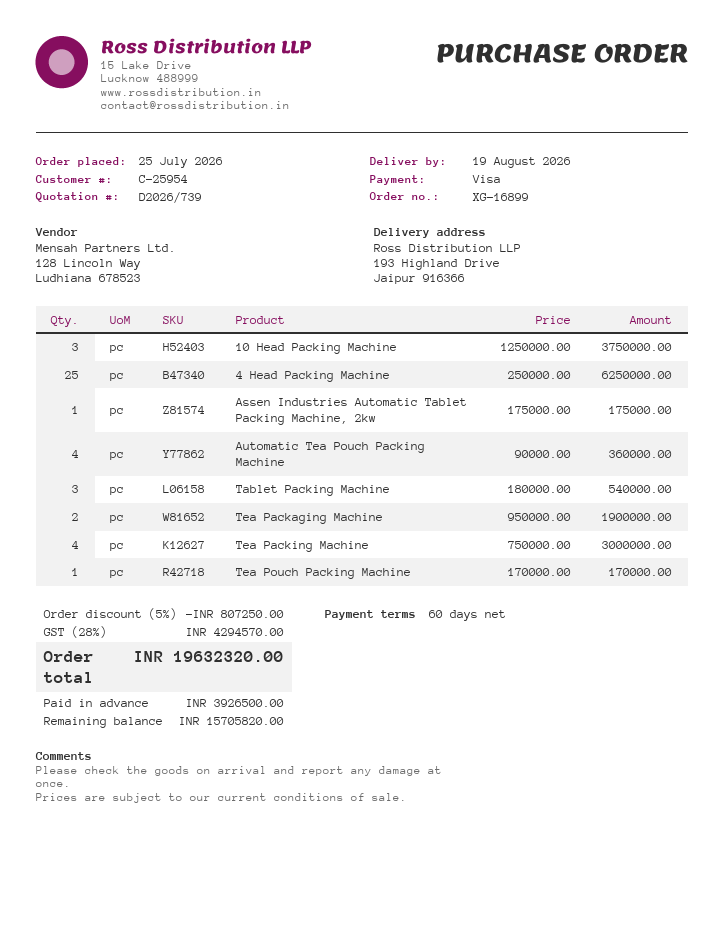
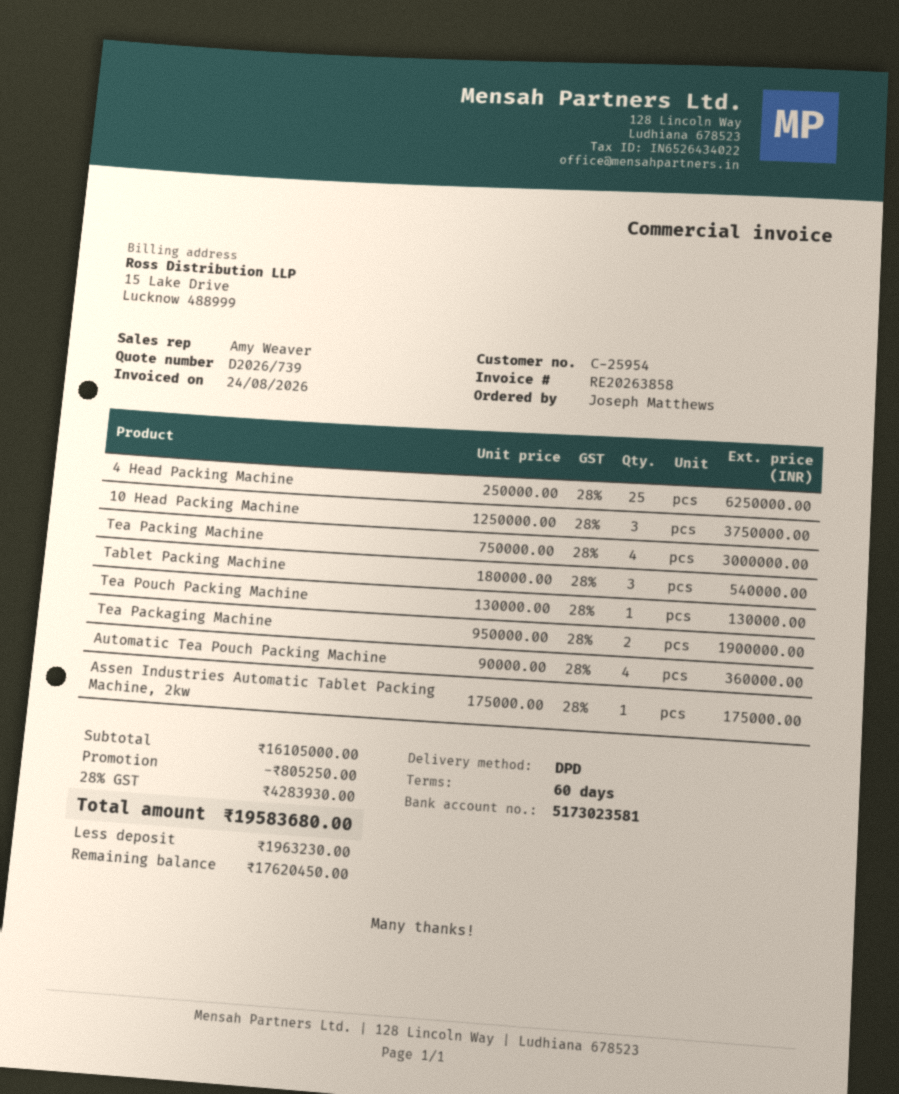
Tea Pouch Packing Machine: 1 x 170000.00 = 170000.00 -> 1 x 130000.00 = 130000.00
discount: 807250.00 -> 805250.00
tax: 28% = 4294570.00 -> 28% = 4283930.00
total: 19632320.00 -> 19583680.00
deposit: 3926500.00 -> 1963230.00
balance: 15705820.00 -> 17620450.00

